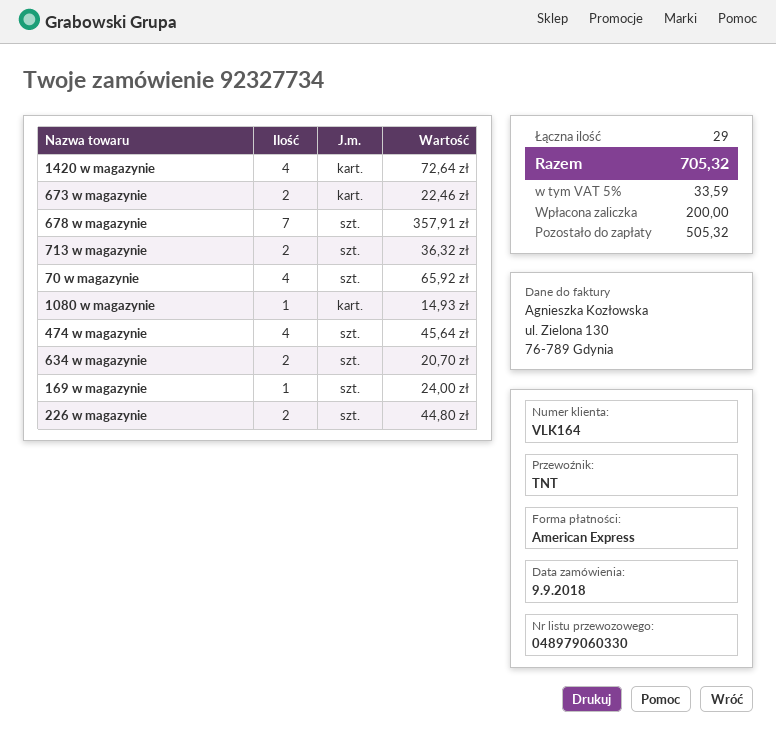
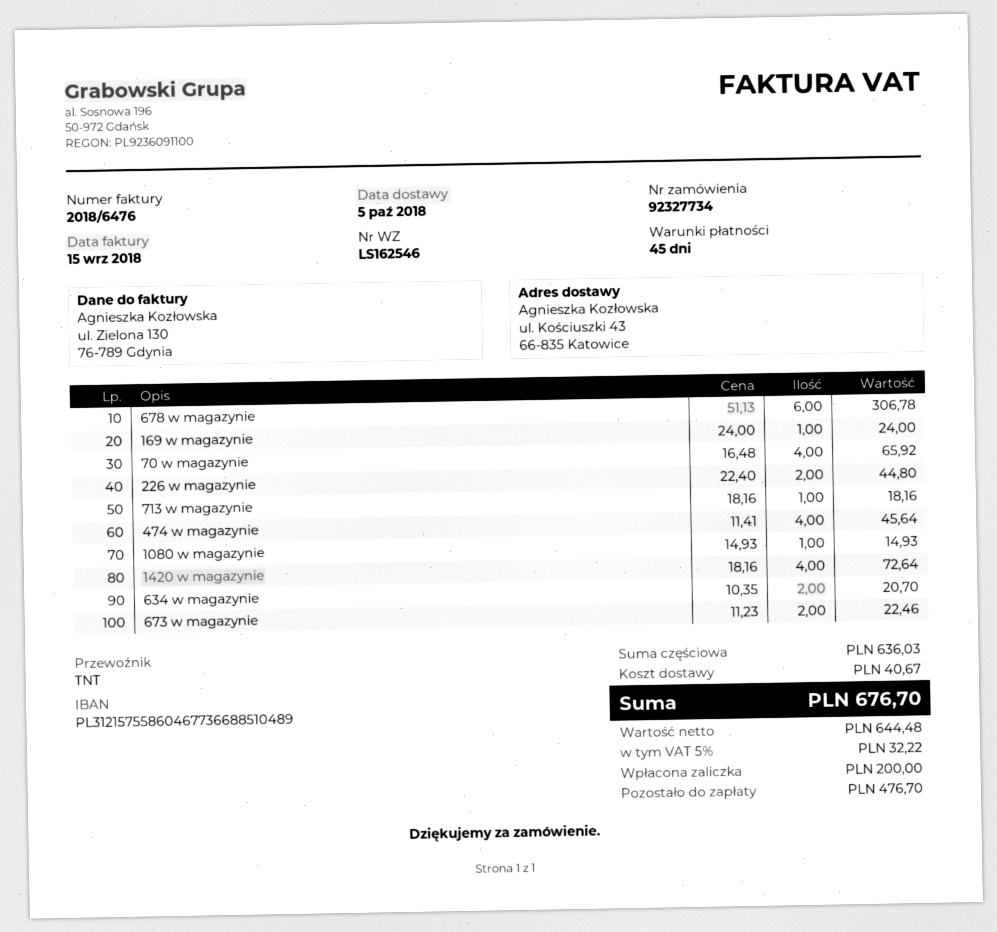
678 w magazynie: 7 for 357.91 -> 6 for 306.78
713 w magazynie: 2 for 36.32 -> 1 for 18.16
shipping: none -> 40.67
tax: 5% = 33.59 -> 5% = 32.22
total: 705.32 -> 676.70
balance: 505.32 -> 476.70

